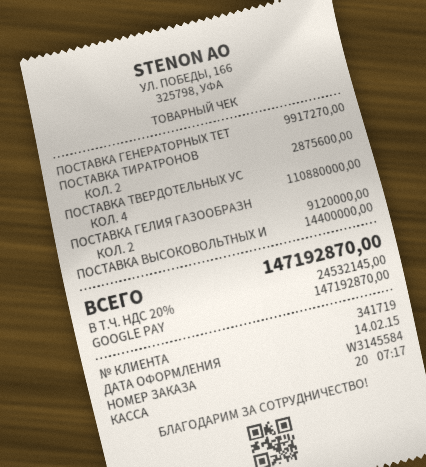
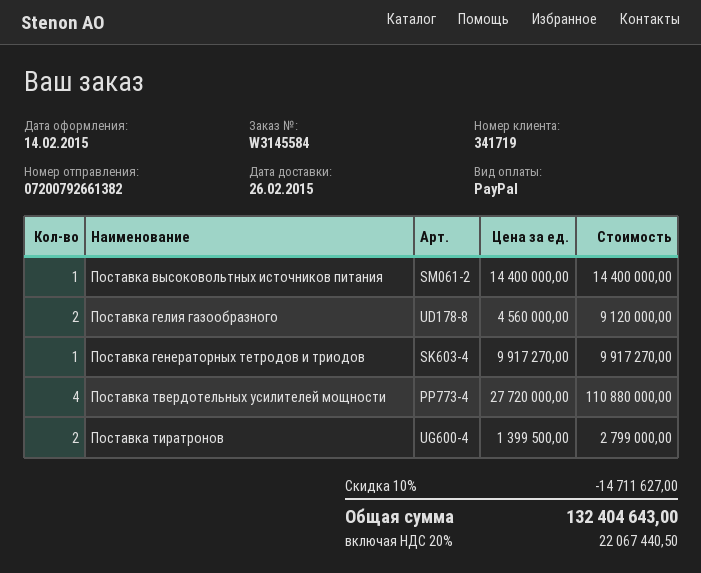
payment method: Google Pay -> PayPal
ПОСТАВКА ТИРАТРОНОВ: 2 for 2875600.00 -> 2 for 2799000.00
discount: none -> 10% = 14711627.00
tax: 20% = 24532145.00 -> 20% = 22067440.50
total: 147192870.00 -> 132404643.00

